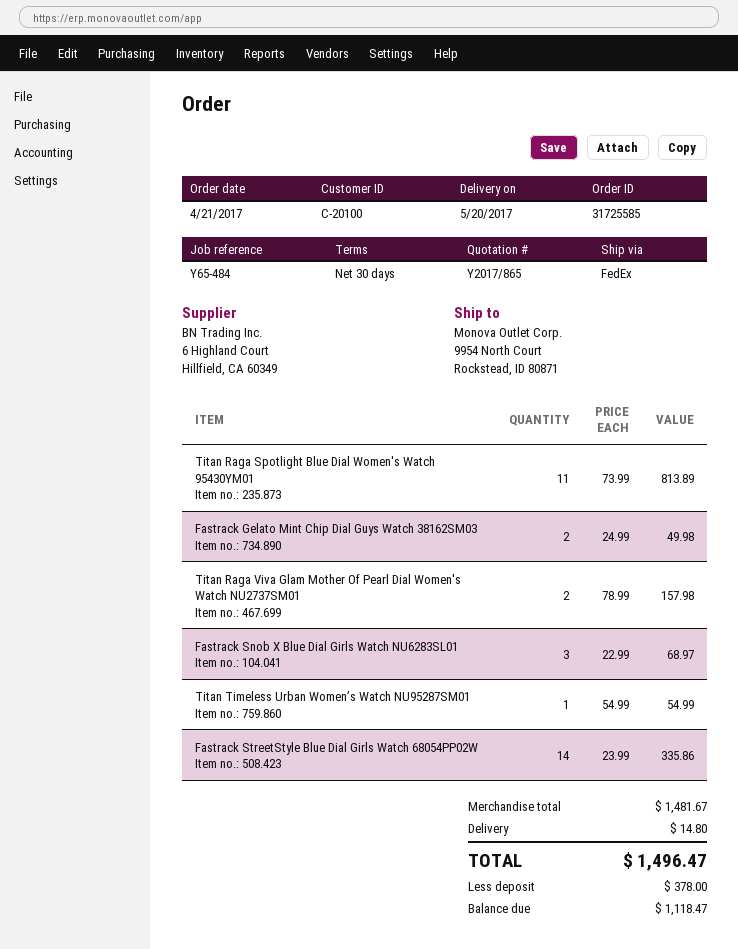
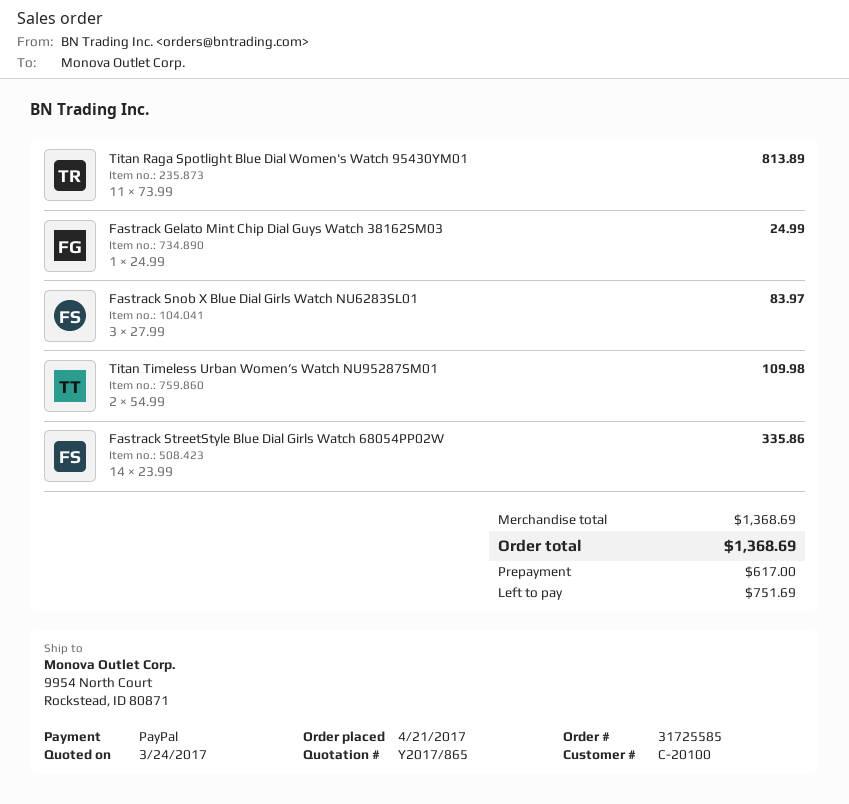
Fastrack Gelato Mint Chip Dial Guys Watch 38162SM03: 2 x 24.99 = 49.98 -> 1 x 24.99 = 24.99
Titan Raga Viva Glam Mother Of Pearl Dial Women's Watch NU2737SM01: 2 x 78.99 = 157.98 -> none
Fastrack Snob X Blue Dial Girls Watch NU6283SL01: 3 x 22.99 = 68.97 -> 3 x 27.99 = 83.97
Titan Timeless Urban Women’s Watch NU95287SM01: 1 x 54.99 = 54.99 -> 2 x 54.99 = 109.98
subtotal: 1481.67 -> 1368.69
shipping: 14.80 -> none
total: 1496.47 -> 1368.69
deposit: 378.00 -> 617.00
balance: 1118.47 -> 751.69

